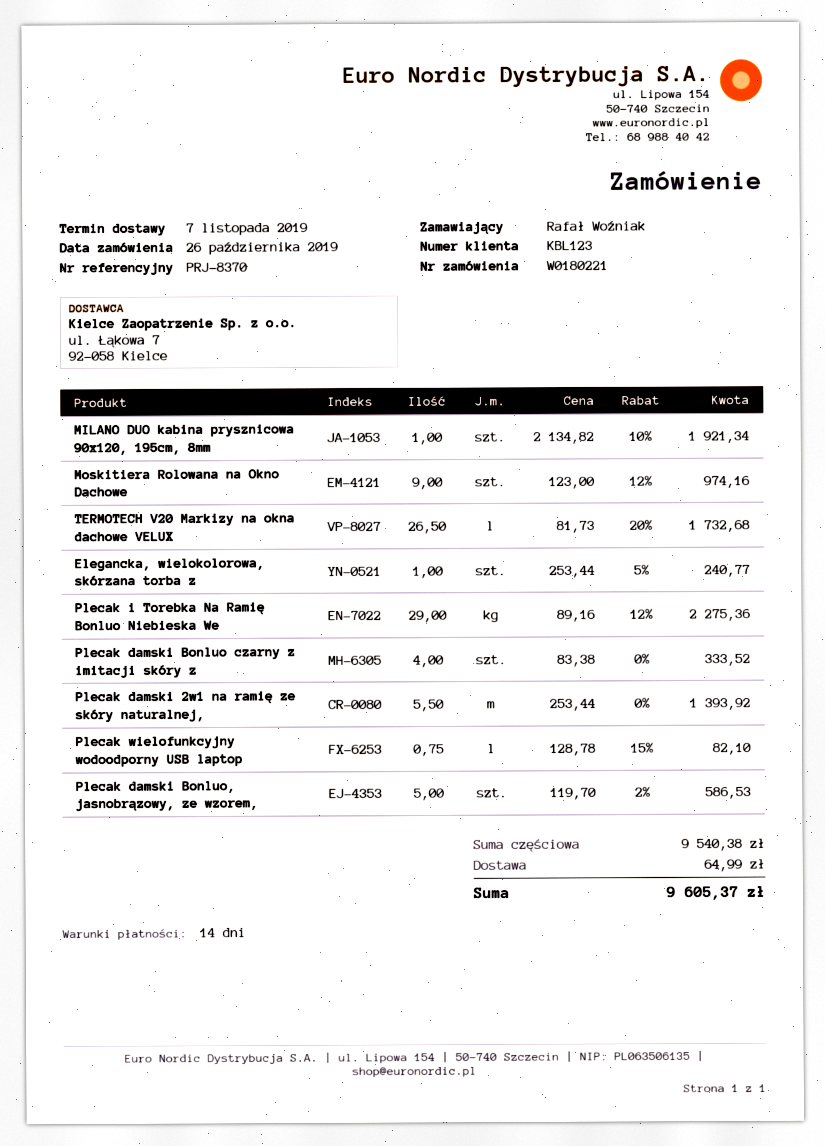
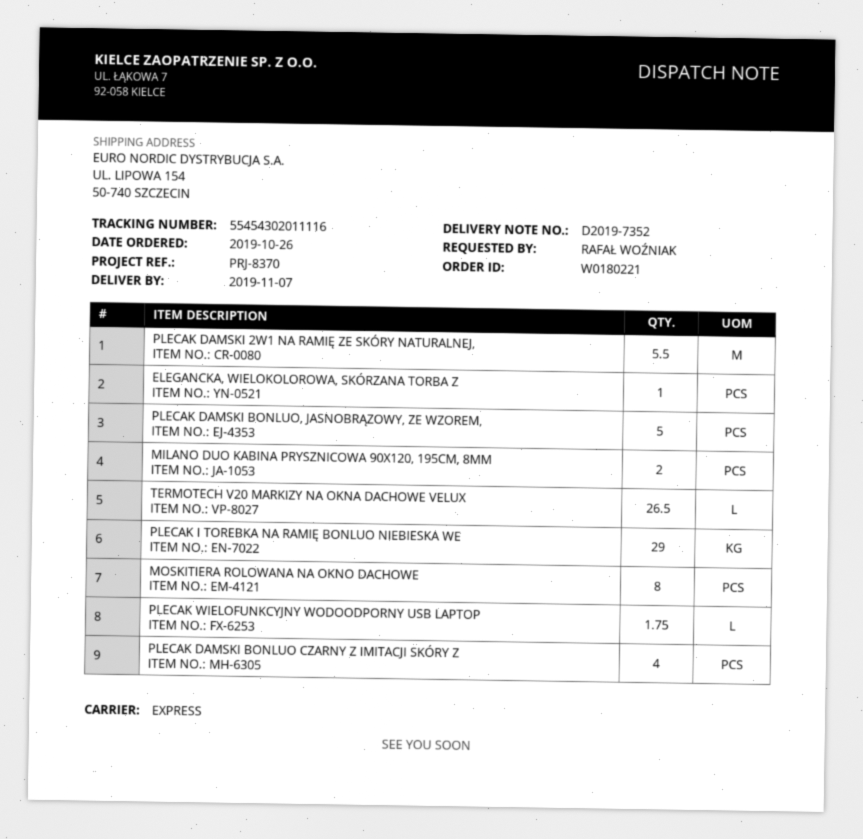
MILANO DUO kabina prysznicowa 90x120, 195cm, 8mm: 1 -> 2
Moskitiera Rolowana na Okno Dachowe: 9 -> 8
Plecak wielofunkcyjny wodoodporny USB laptop: 0.75 -> 1.75

